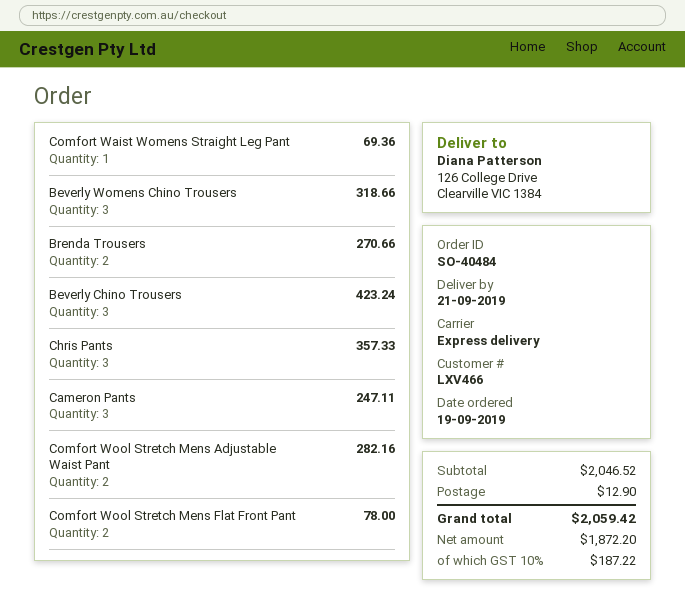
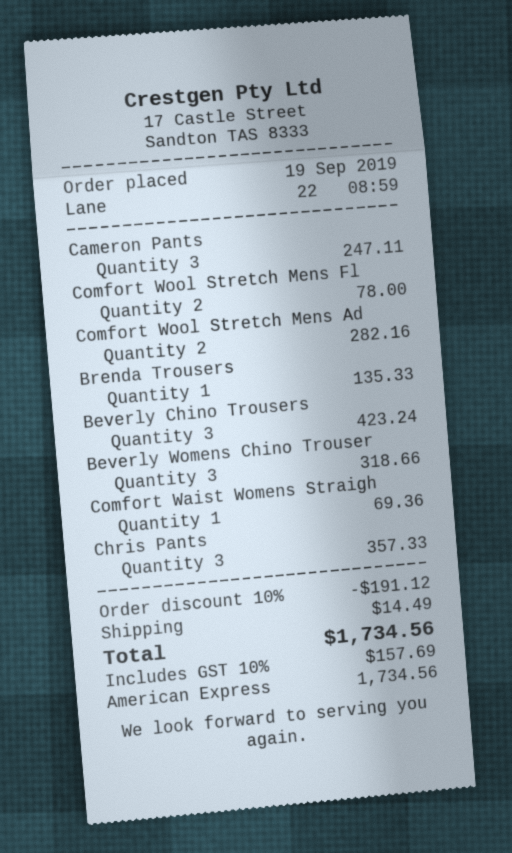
Brenda Trousers: 2 for 270.66 -> 1 for 135.33
discount: none -> 10% = 191.12
shipping: 12.90 -> 14.49
tax: 10% = 187.22 -> 10% = 157.69
total: 2059.42 -> 1734.56

